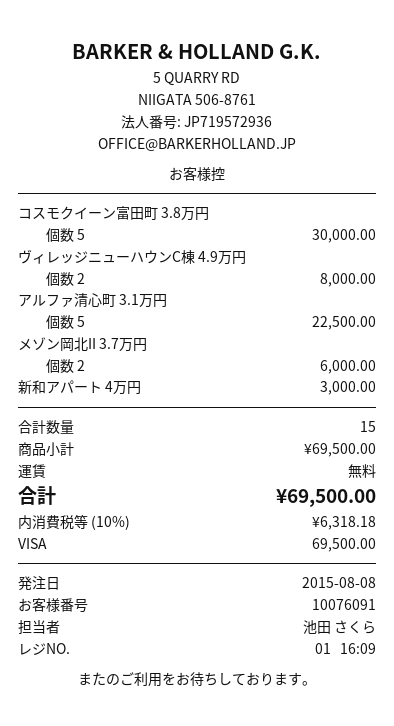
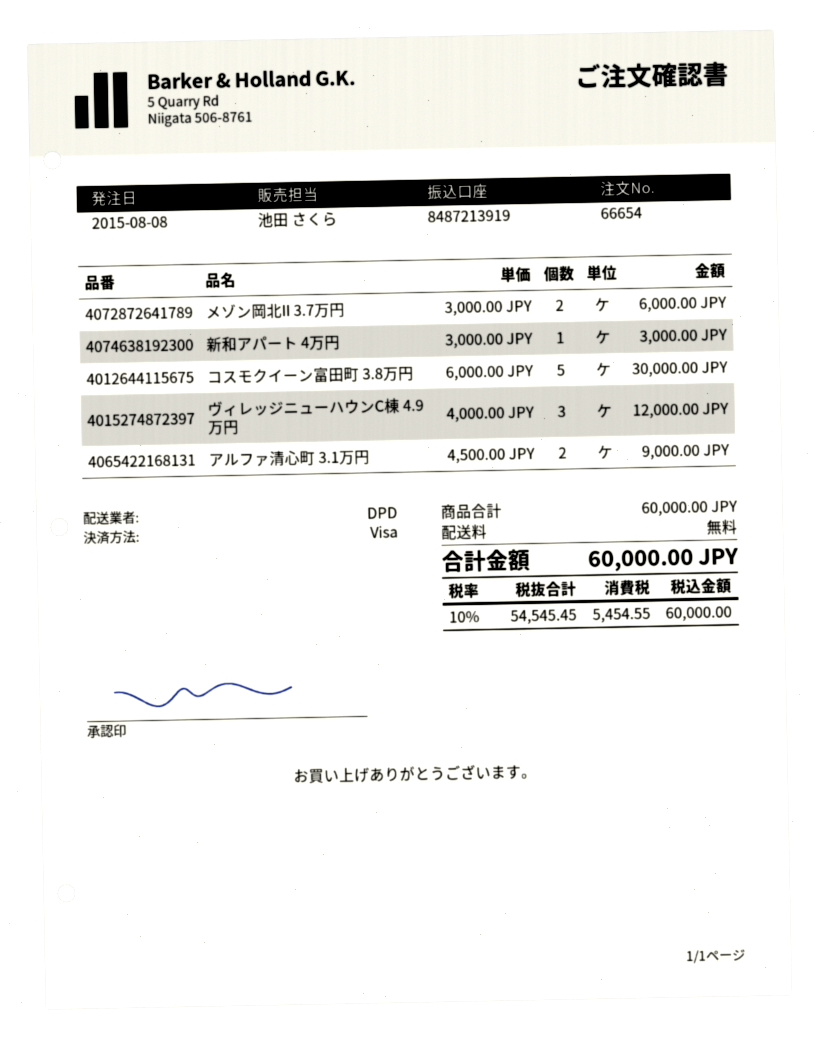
ヴィレッジニューハウンC棟 4.9万円: 2 for 8000.00 -> 3 for 12000.00
アルファ清心町 3.1万円: 5 for 22500.00 -> 2 for 9000.00
subtotal: 69500.00 -> 60000.00
tax: 10% = 6318.18 -> 10% = 5454.55
total: 69500.00 -> 60000.00

